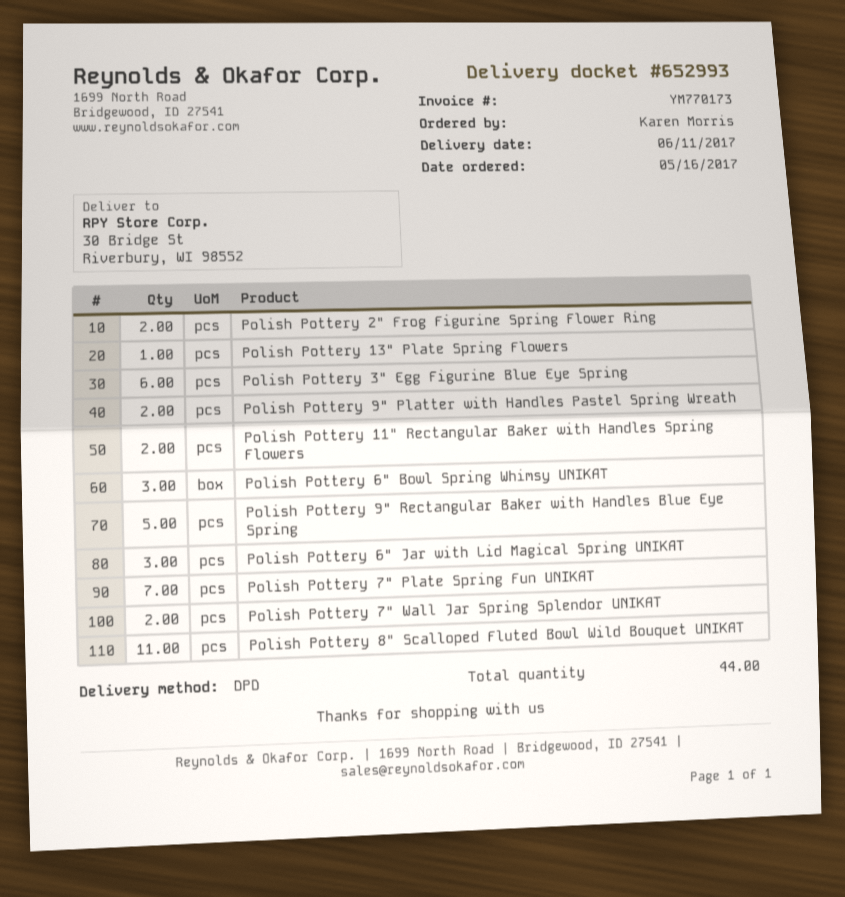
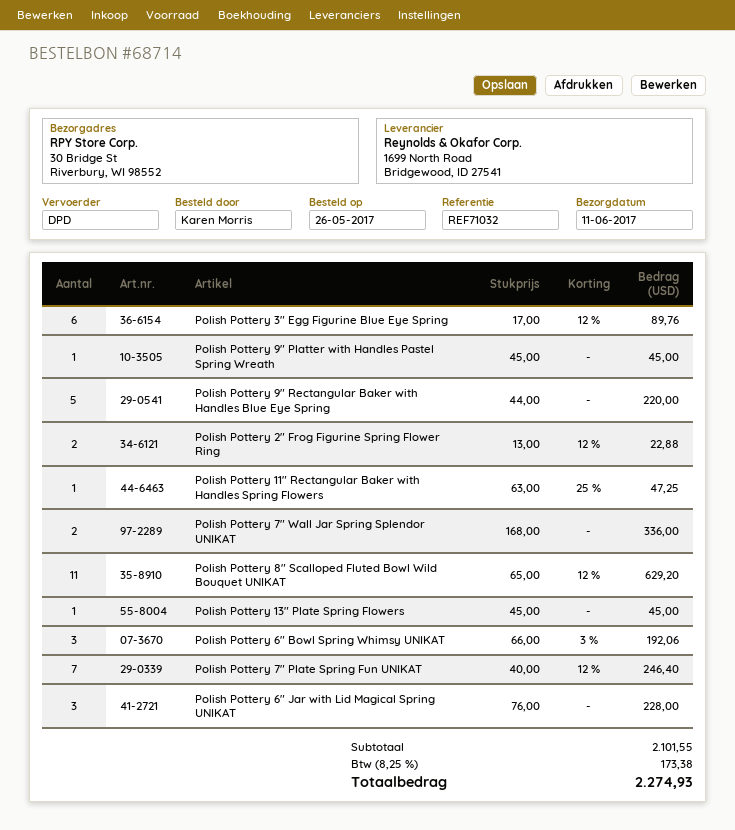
order date: 2017-05-16 -> 2017-05-26
Polish Pottery 9" Platter with Handles Pastel Spring Wreath: 2 -> 1
Polish Pottery 11" Rectangular Baker with Handles Spring Flowers: 2 -> 1

